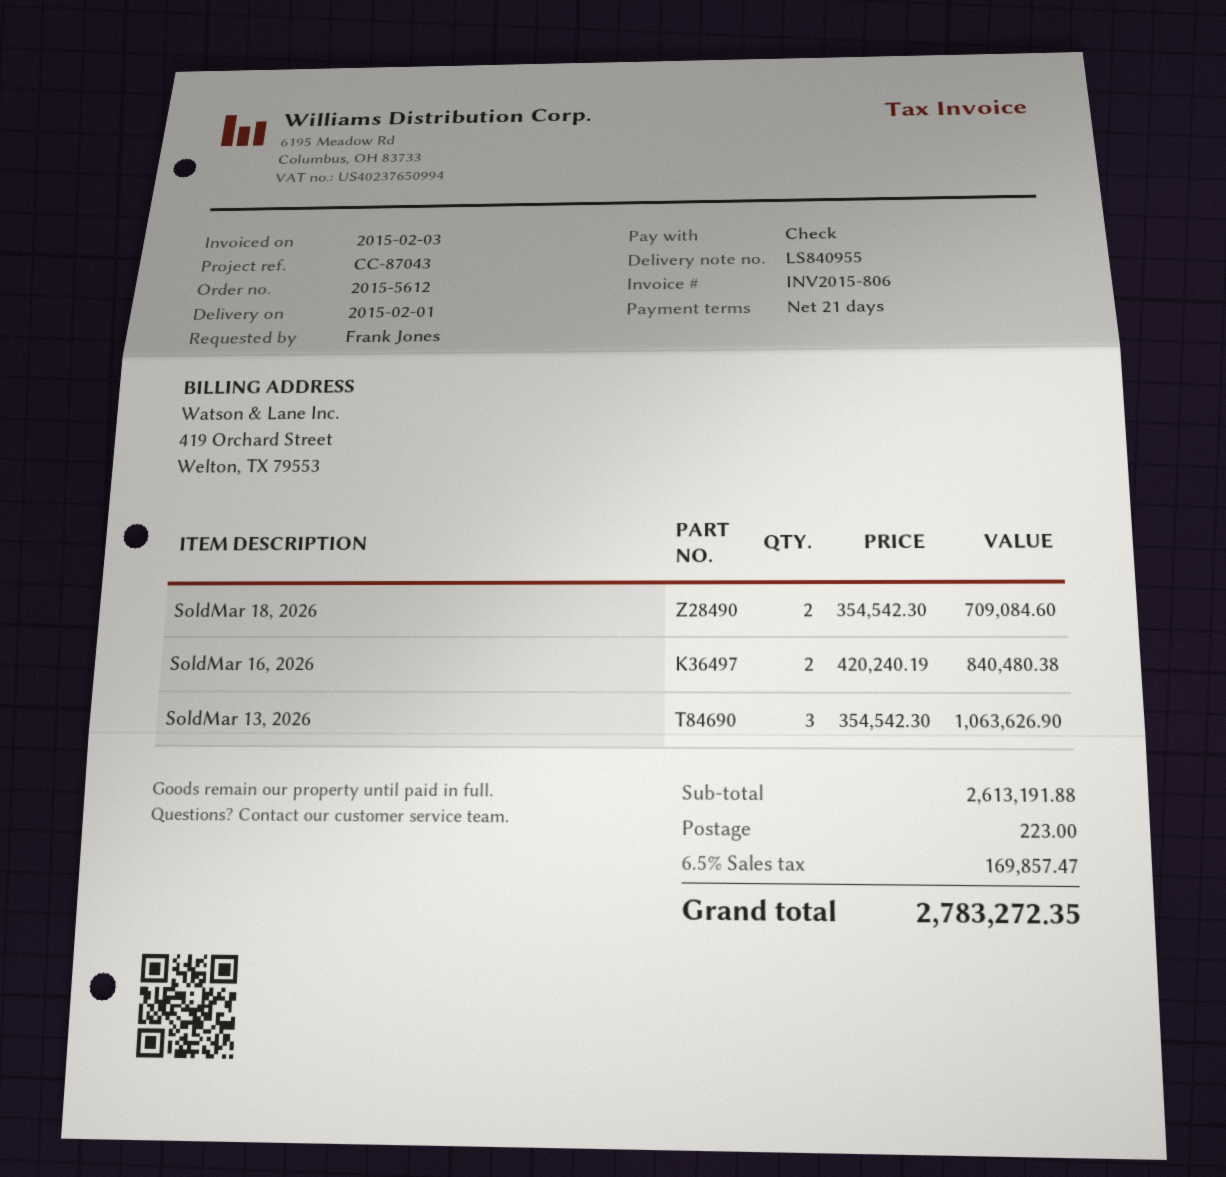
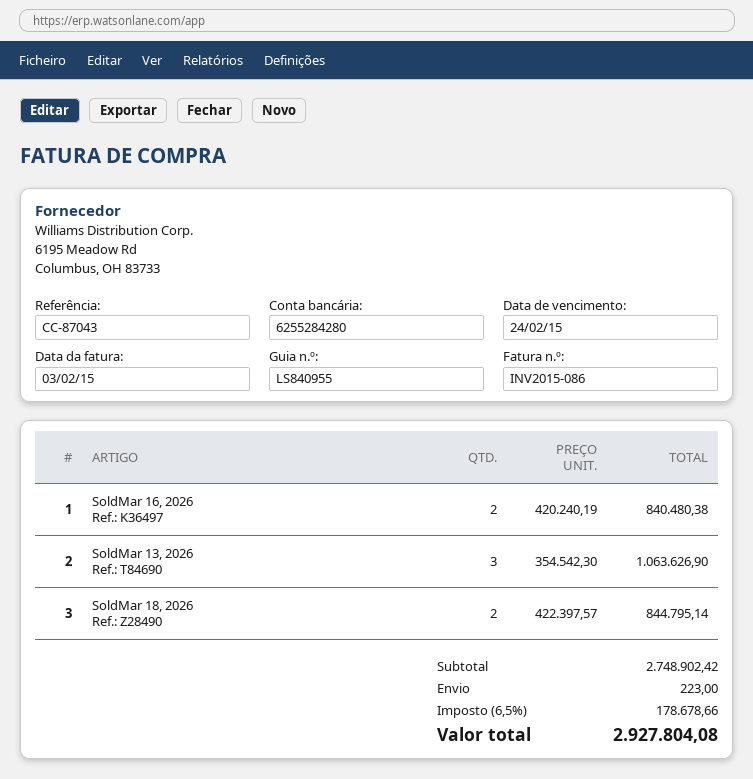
invoice number: INV2015-806 -> INV2015-086
SoldMar 18, 2026: 2 x 354542.30 = 709084.60 -> 2 x 422397.57 = 844795.14
subtotal: 2613191.88 -> 2748902.42
tax: 6.5% = 169857.47 -> 6.5% = 178678.66
total: 2783272.35 -> 2927804.08

